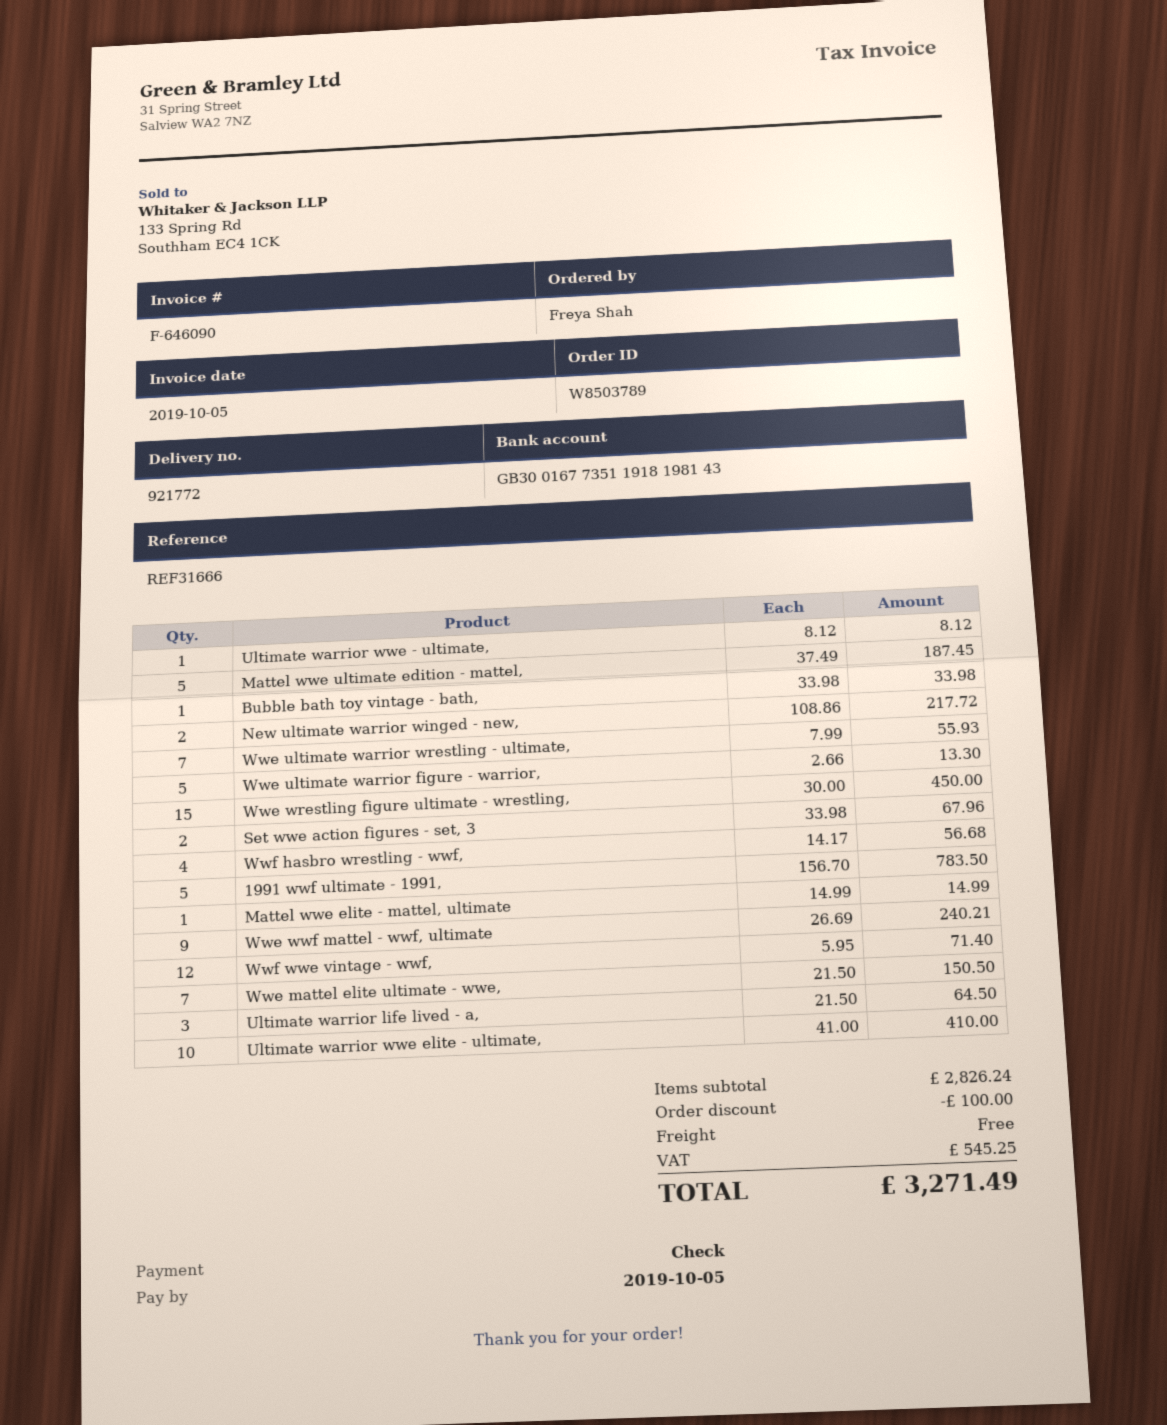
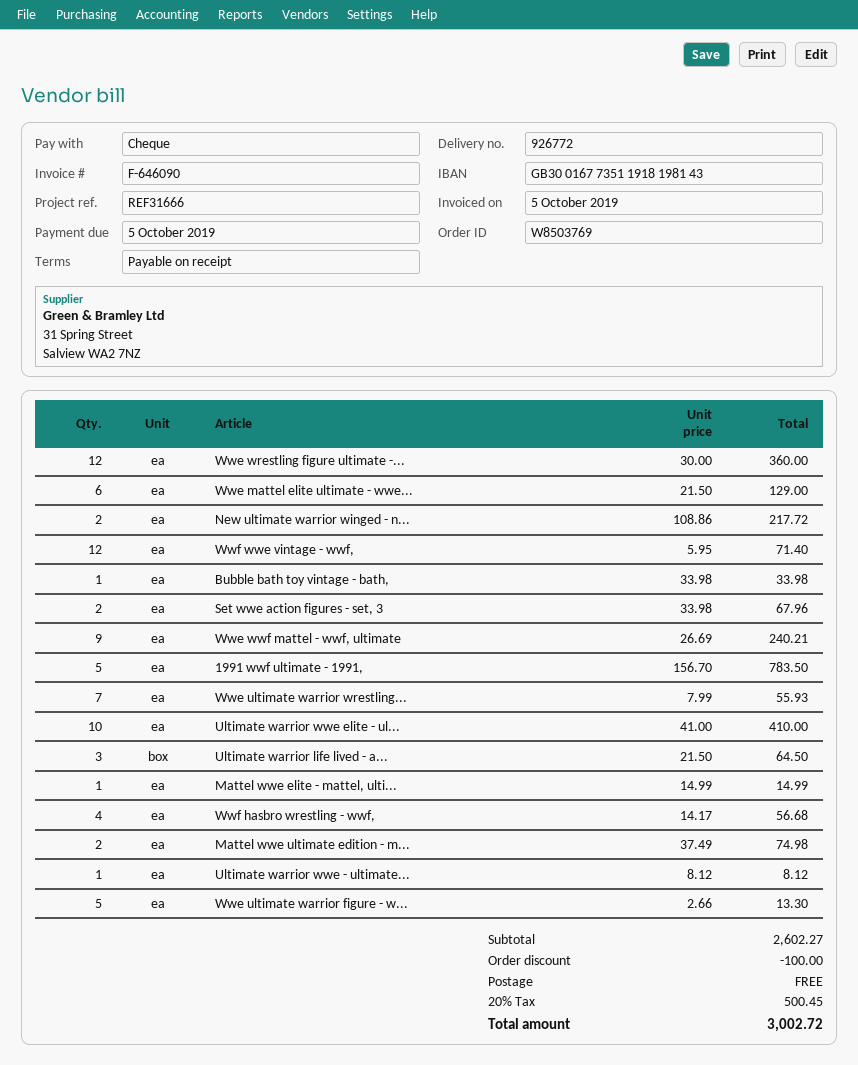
order number: W8503789 -> W8503769
delivery note number: 921772 -> 926772
Mattel wwe ultimate edition - mattel,: 5 x 37.49 = 187.45 -> 2 x 37.49 = 74.98
Wwe wrestling figure ultimate - wrestling,: 15 x 30.00 = 450.00 -> 12 x 30.00 = 360.00
Wwe mattel elite ultimate - wwe,: 7 x 21.50 = 150.50 -> 6 x 21.50 = 129.00
subtotal: 2826.24 -> 2602.27
tax: 545.25 -> 500.45
total: 3271.49 -> 3002.72

